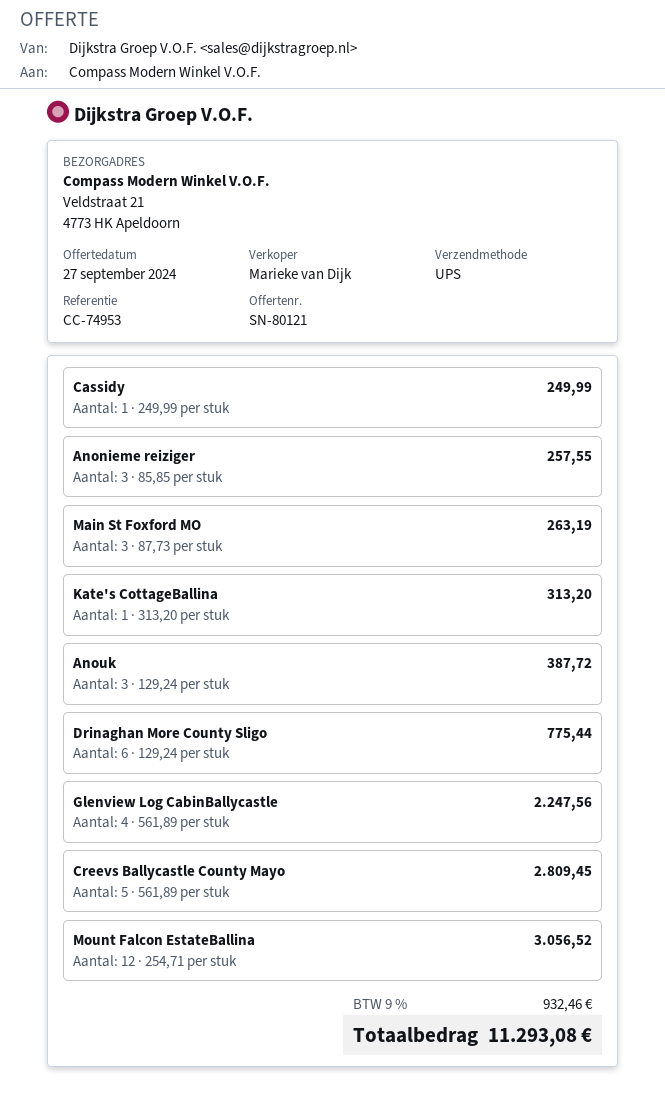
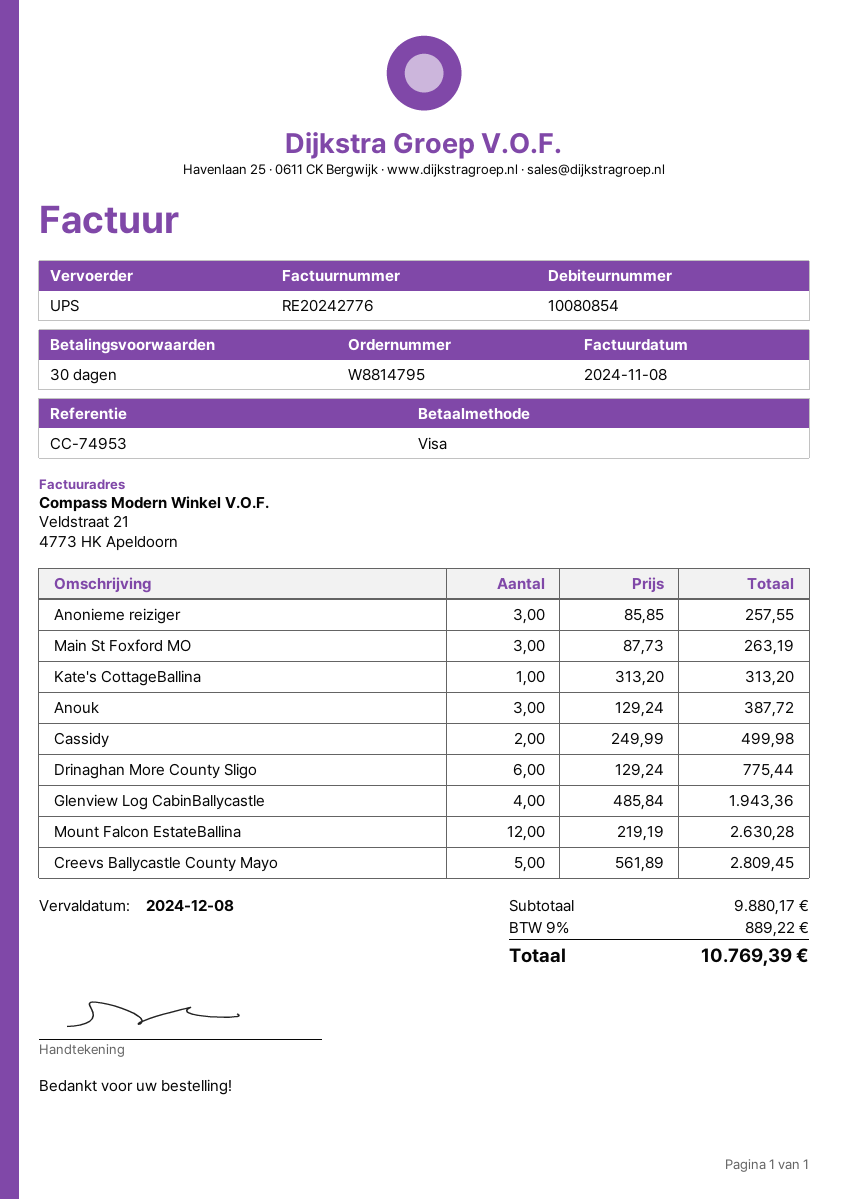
Cassidy: 1 x 249.99 = 249.99 -> 2 x 249.99 = 499.98
Glenview Log CabinBallycastle: 4 x 561.89 = 2247.56 -> 4 x 485.84 = 1943.36
Mount Falcon EstateBallina: 12 x 254.71 = 3056.52 -> 12 x 219.19 = 2630.28
tax: 9% = 932.46 -> 9% = 889.22
total: 11293.08 -> 10769.39

